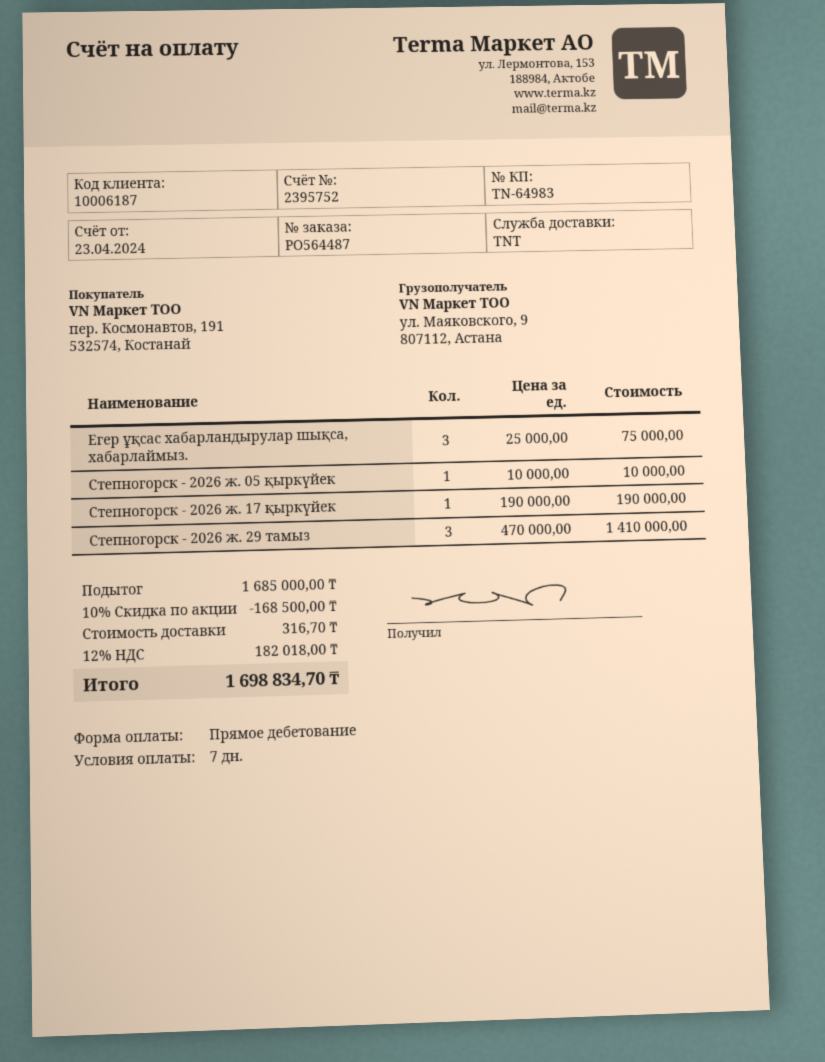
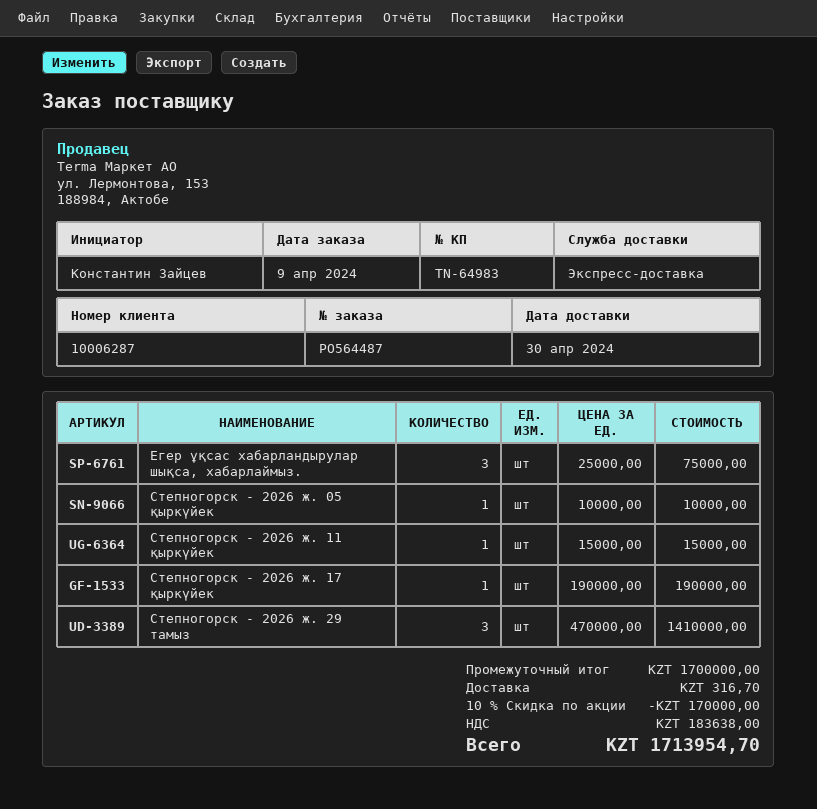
customer number: 10006187 -> 10006287
shipping method: TNT -> express
Степногорск - 2026 ж. 11 қыркүйек: none -> 1 x 15000.00 = 15000.00
subtotal: 1685000.00 -> 1700000.00
discount: 10% = 168500.00 -> 10% = 170000.00
tax: 182018.00 -> 183638.00
total: 1698834.70 -> 1713954.70

